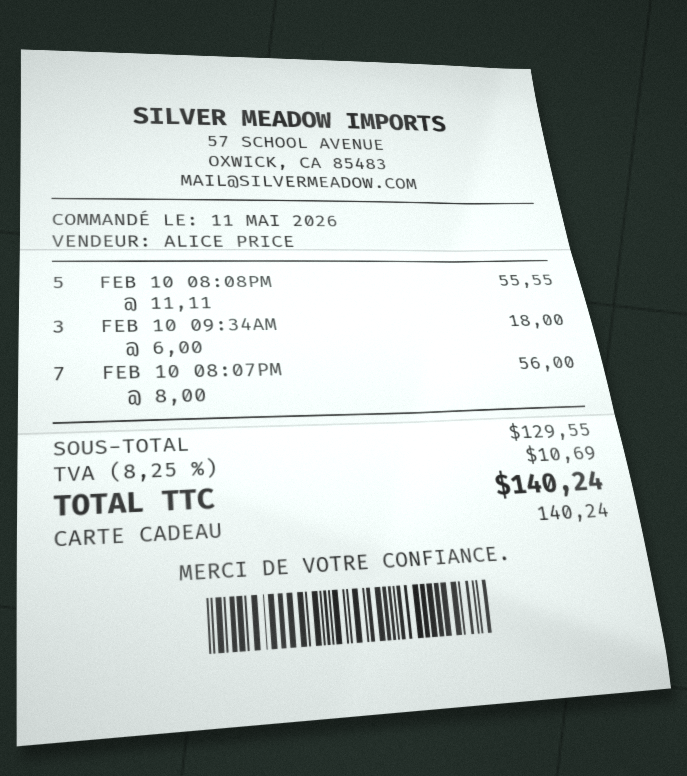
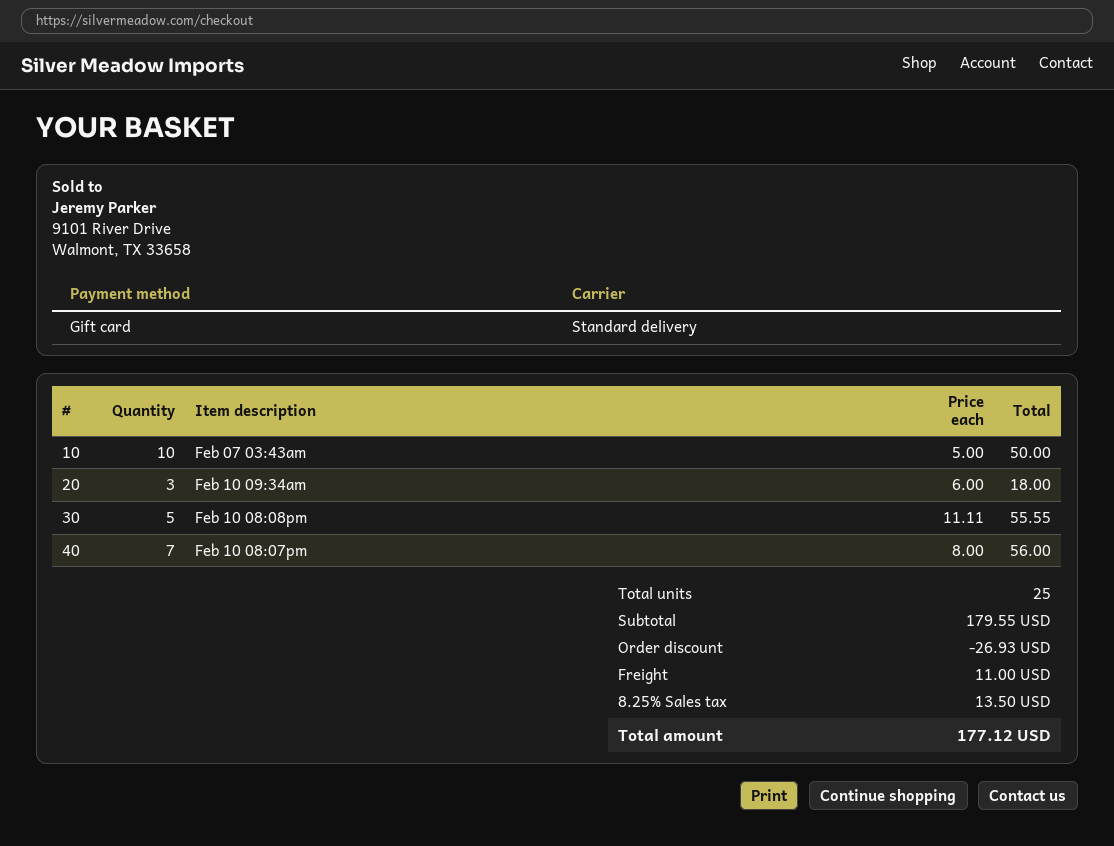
Feb 07 03:43am: none -> 10 x 5.00 = 50.00
subtotal: 129.55 -> 179.55
discount: none -> 26.93
shipping: none -> 11.00
tax: 8.25% = 10.69 -> 8.25% = 13.50
total: 140.24 -> 177.12

